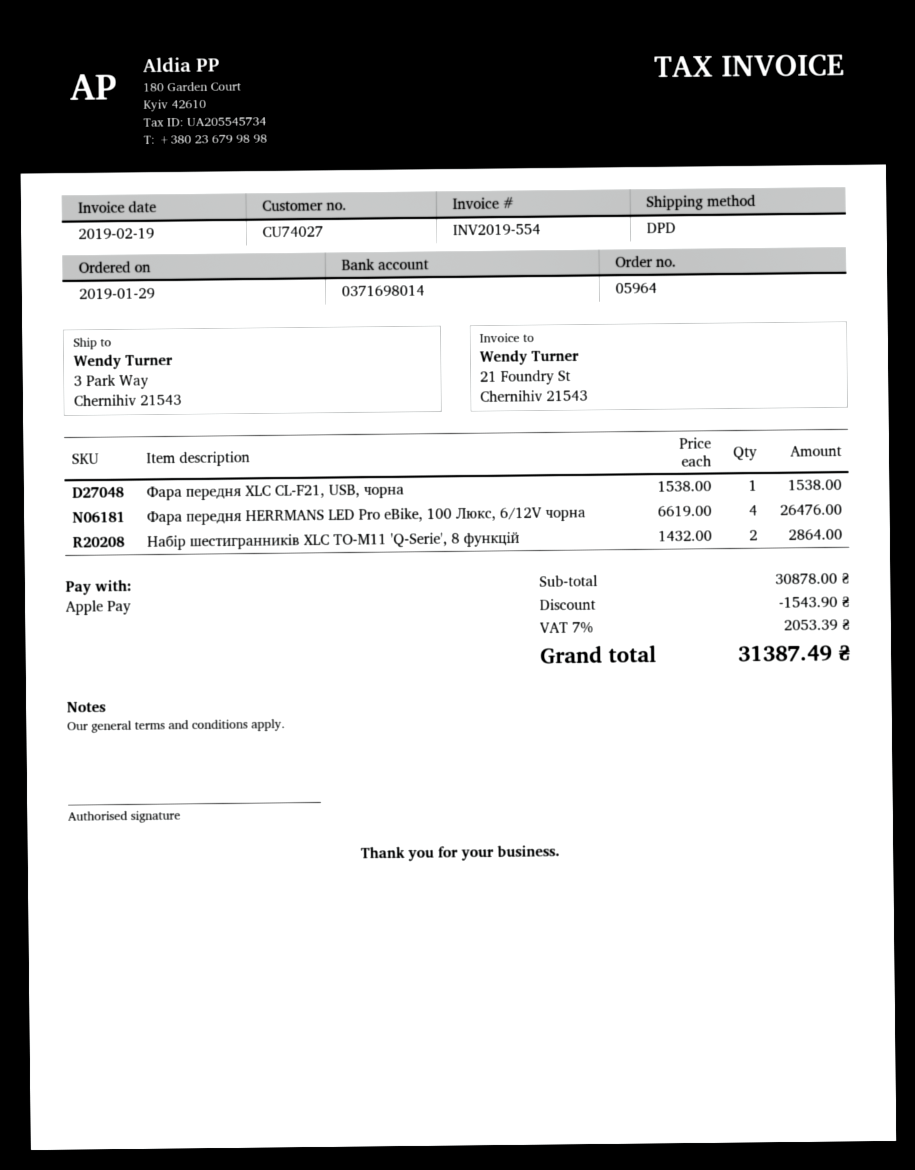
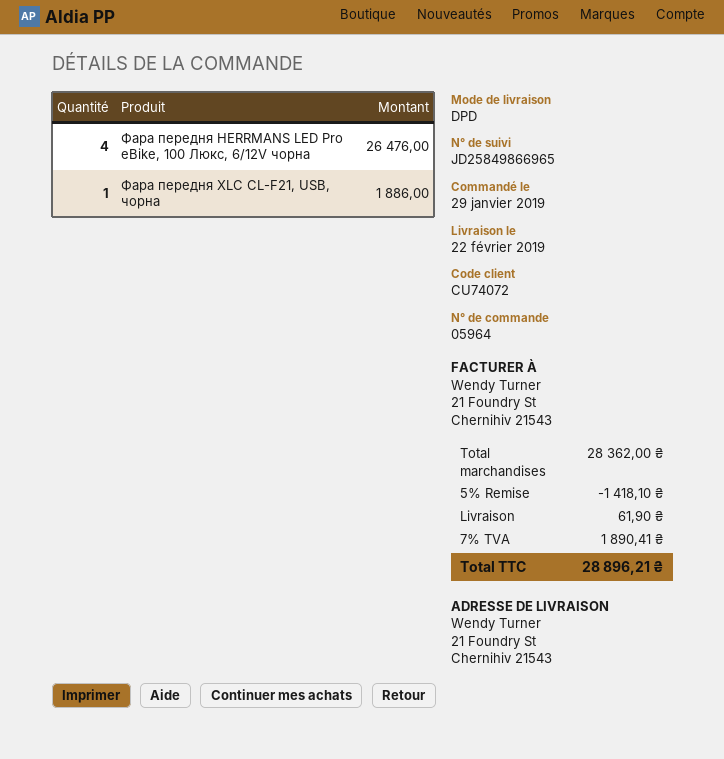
customer number: CU74027 -> CU74072
ship to: 3 Park Way, Chernihiv 21543 -> 21 Foundry St, Chernihiv 21543
Фара передня XLC CL-F21, USB, чорна: 1 for 1538.00 -> 1 for 1886.00
Набір шестигранників XLC TO-M11 'Q-Serie', 8 функцій: 2 for 2864.00 -> none
subtotal: 30878.00 -> 28362.00
discount: 1543.90 -> 1418.10
shipping: none -> 61.90
tax: 7% = 2053.39 -> 7% = 1890.41
total: 31387.49 -> 28896.21

